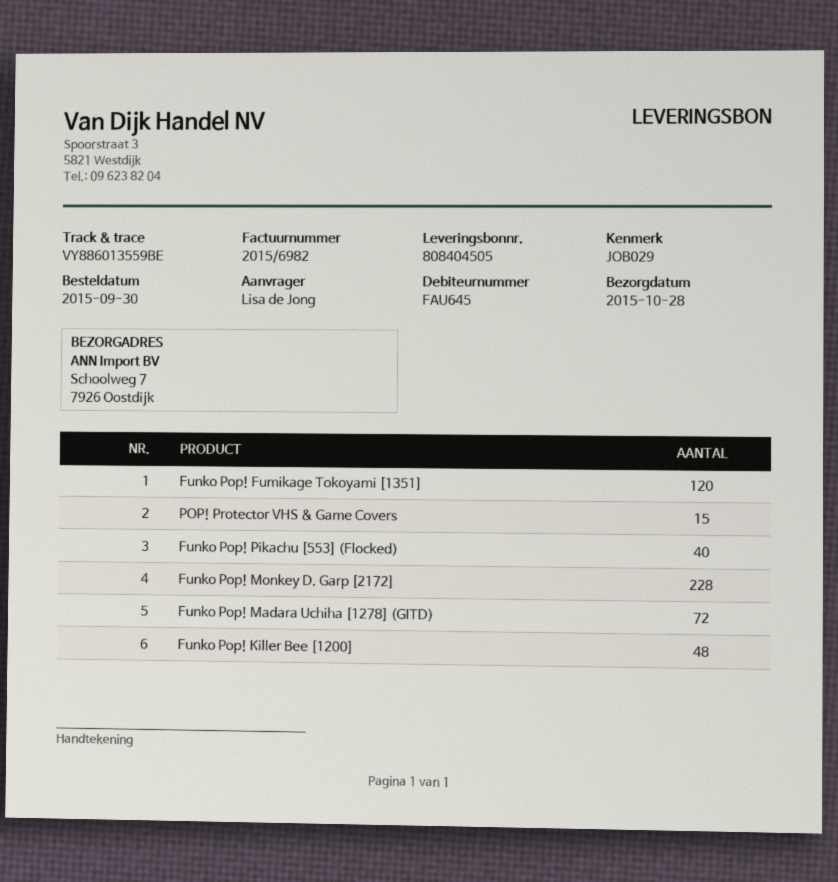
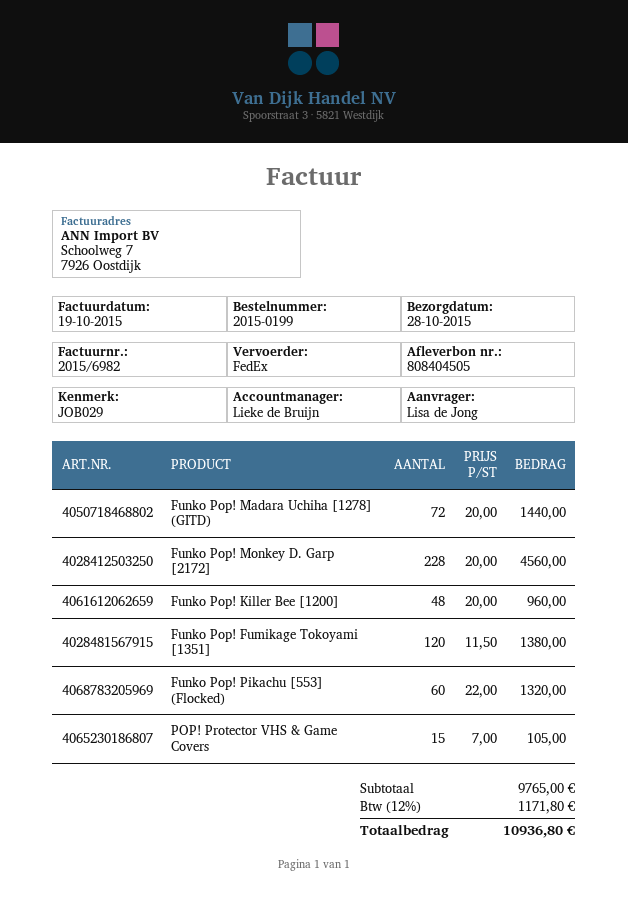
Funko Pop! Pikachu [553] (Flocked): 40 -> 60

